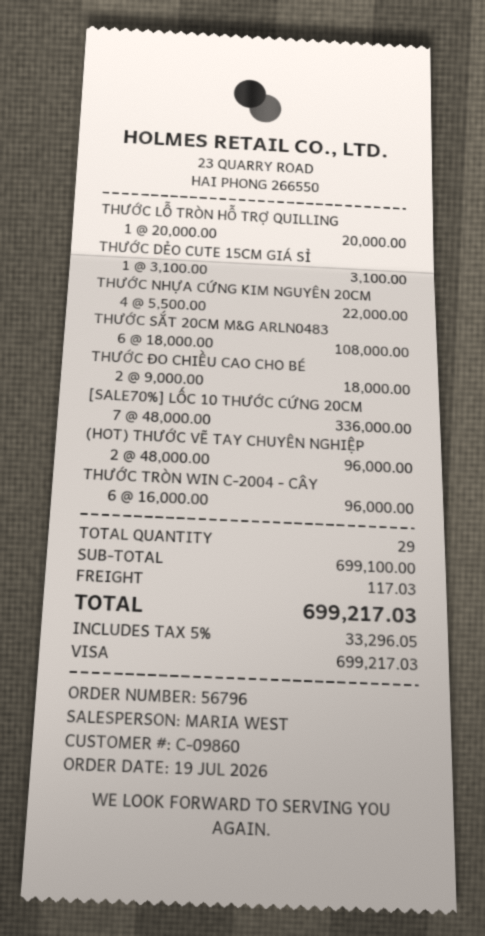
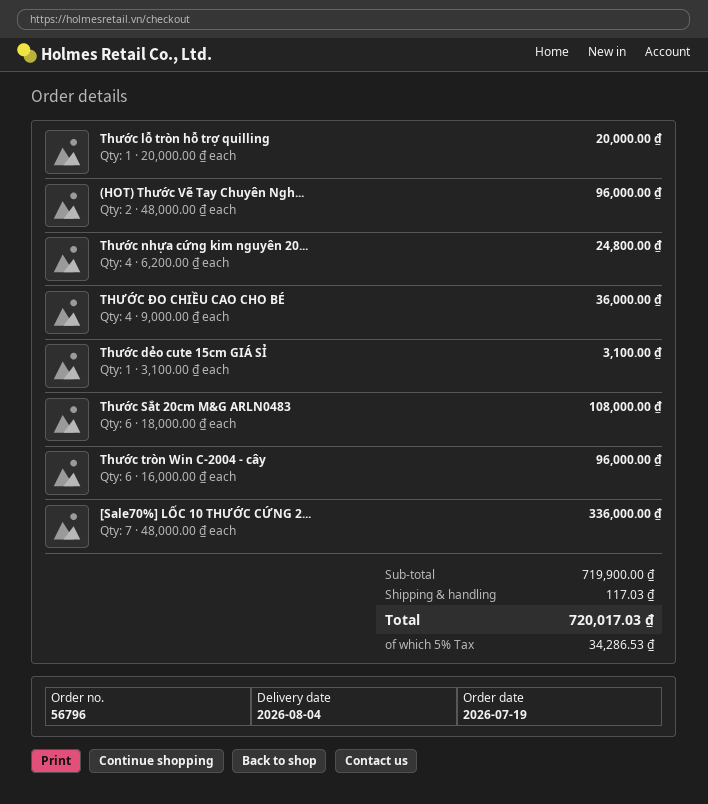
THƯỚC NHỰA CỨNG KIM NGUYÊN 20CM: 4 x 5500.00 = 22000.00 -> 4 x 6200.00 = 24800.00
THƯỚC ĐO CHIỀU CAO CHO BÉ: 2 x 9000.00 = 18000.00 -> 4 x 9000.00 = 36000.00
subtotal: 699100.00 -> 719900.00
tax: 5% = 33296.05 -> 5% = 34286.53
total: 699217.03 -> 720017.03

